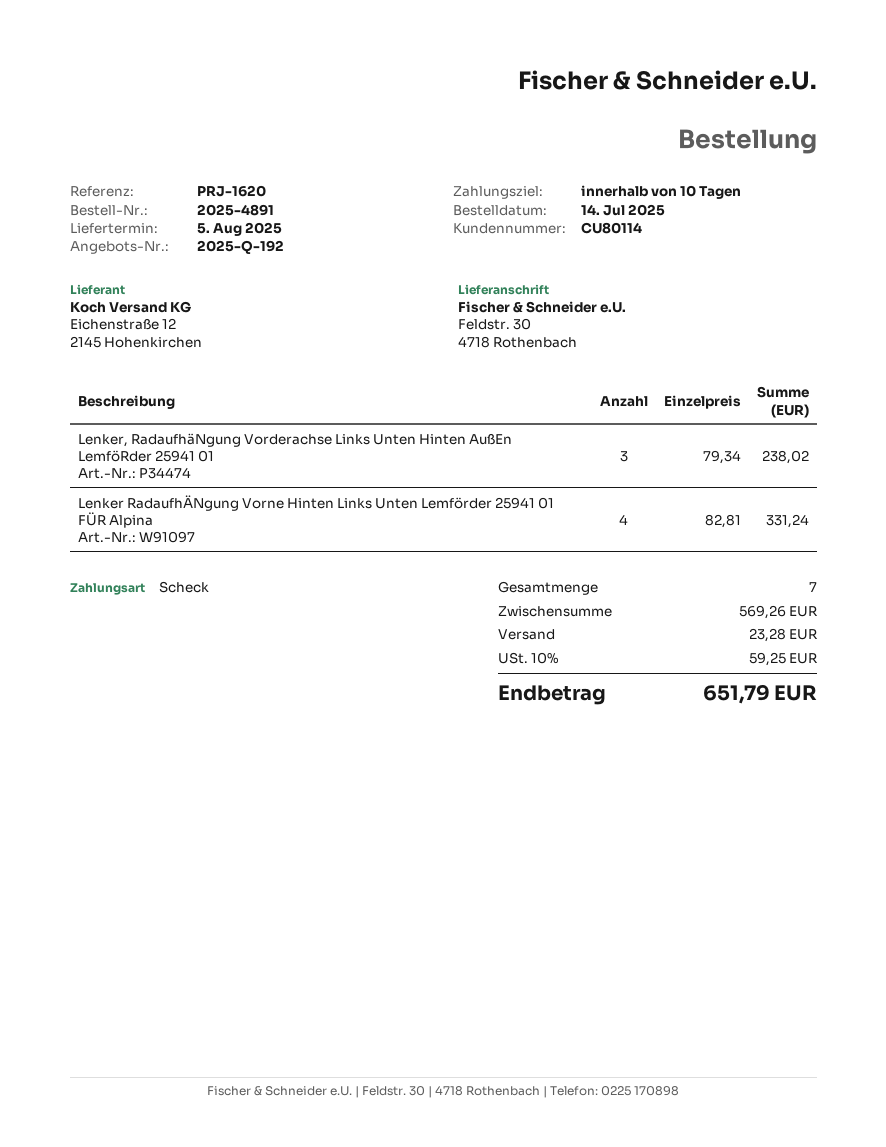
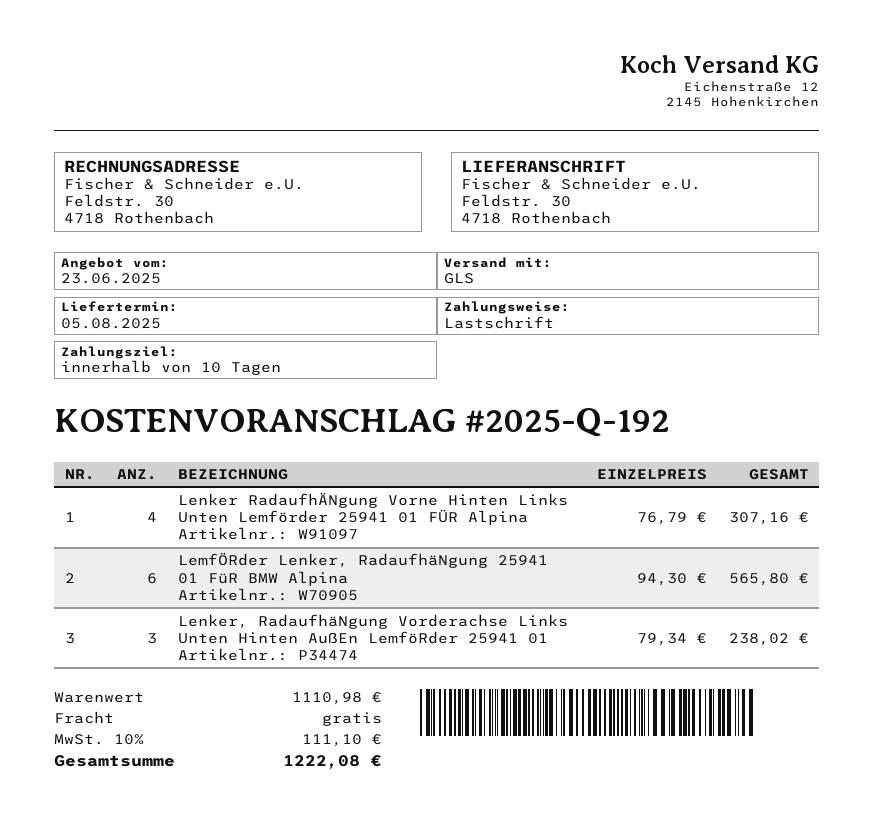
payment method: cheque -> direct debit
Lenker RadaufhÄNgung Vorne Hinten Links Unten Lemförder 25941 01 FÜR Alpina: 4 x 82.81 = 331.24 -> 4 x 76.79 = 307.16
LemfÖRder Lenker, RadaufhäNgung 25941 01 FüR BMW Alpina: none -> 6 x 94.30 = 565.80
subtotal: 569.26 -> 1110.98
shipping: 23.28 -> 0.00
tax: 10% = 59.25 -> 10% = 111.10
total: 651.79 -> 1222.08

